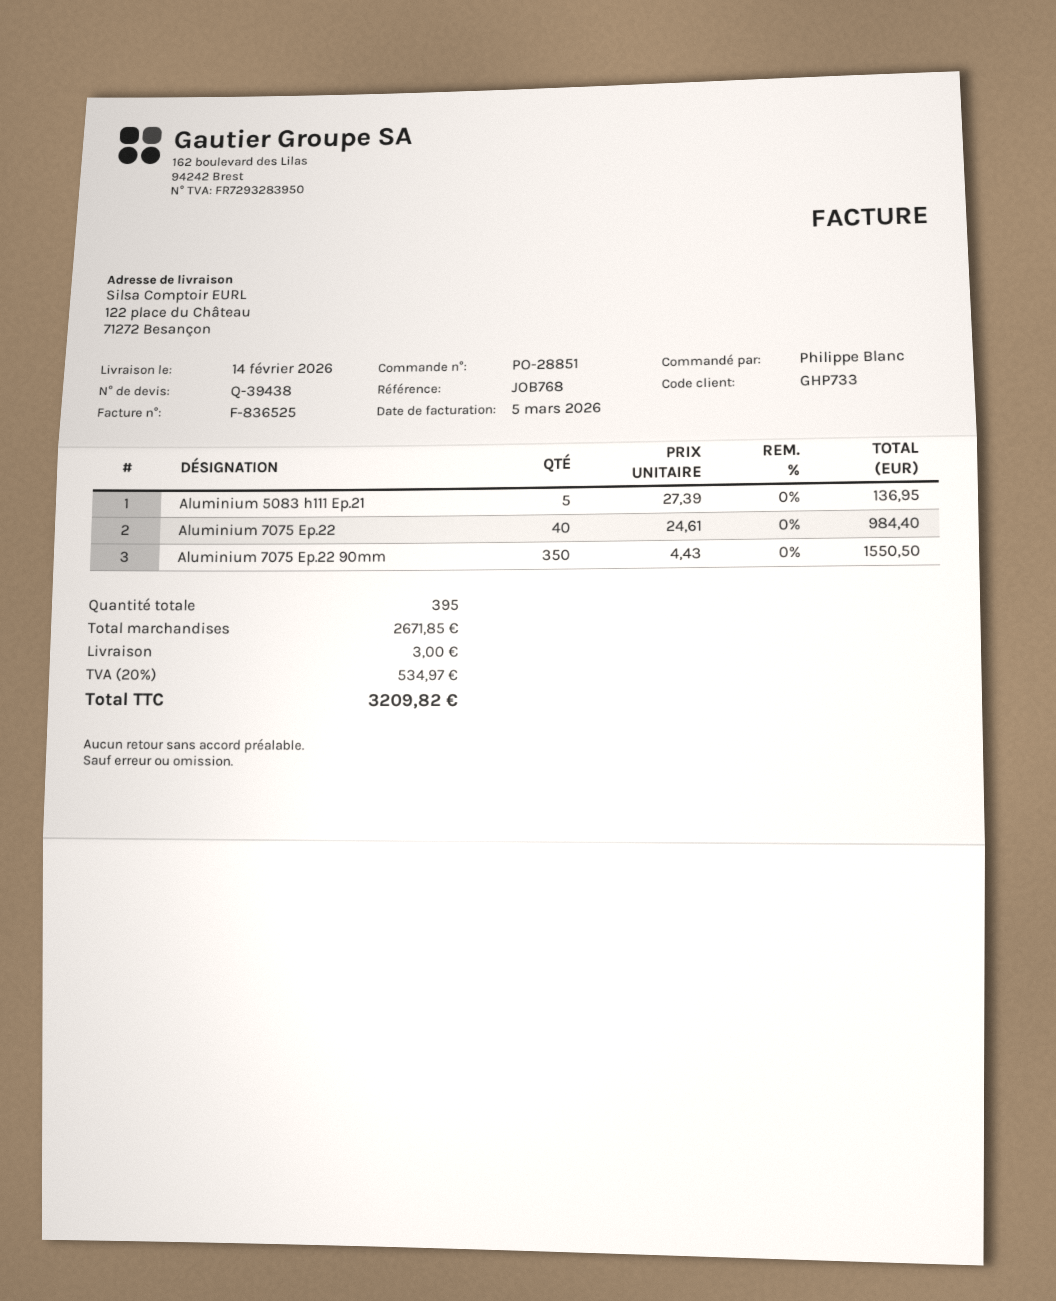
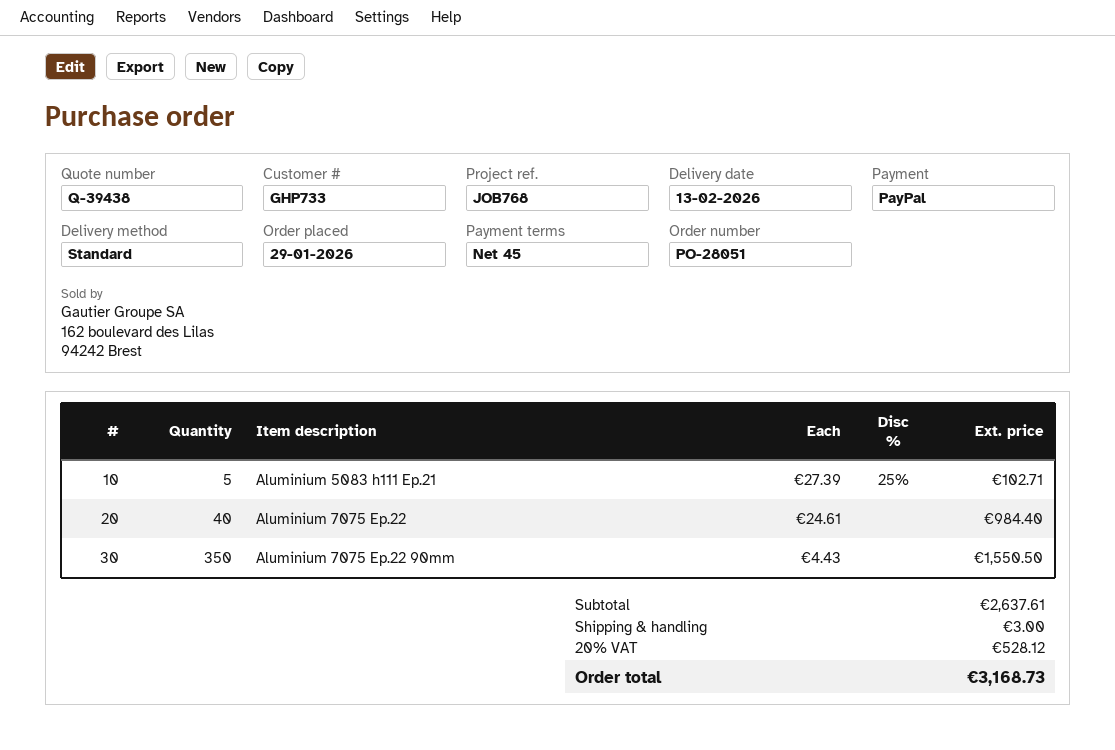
order number: PO-28851 -> PO-28051
delivery date: 2026-02-14 -> 2026-02-13
Aluminium 5083 h111 Ep.21: 5 x 27.39 = 136.95 -> 5 x 27.39 - 25% = 102.71
subtotal: 2671.85 -> 2637.61
tax: 20% = 534.97 -> 20% = 528.12
total: 3209.82 -> 3168.73

